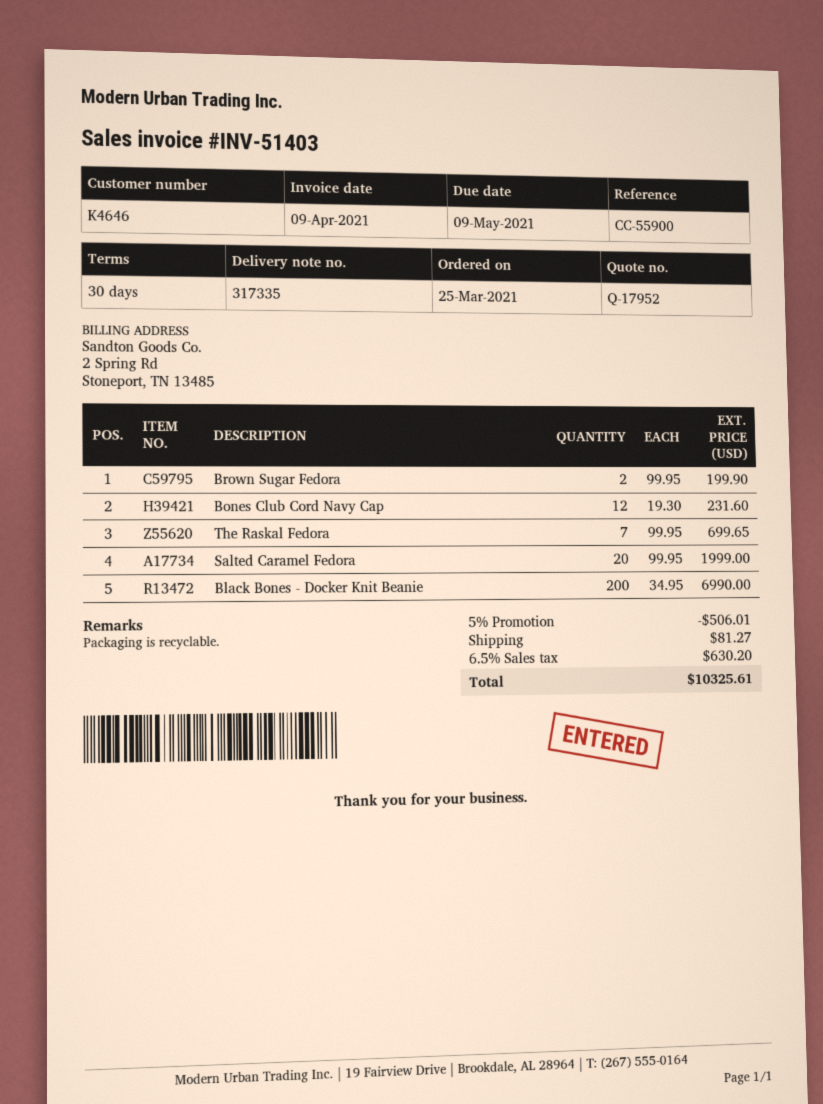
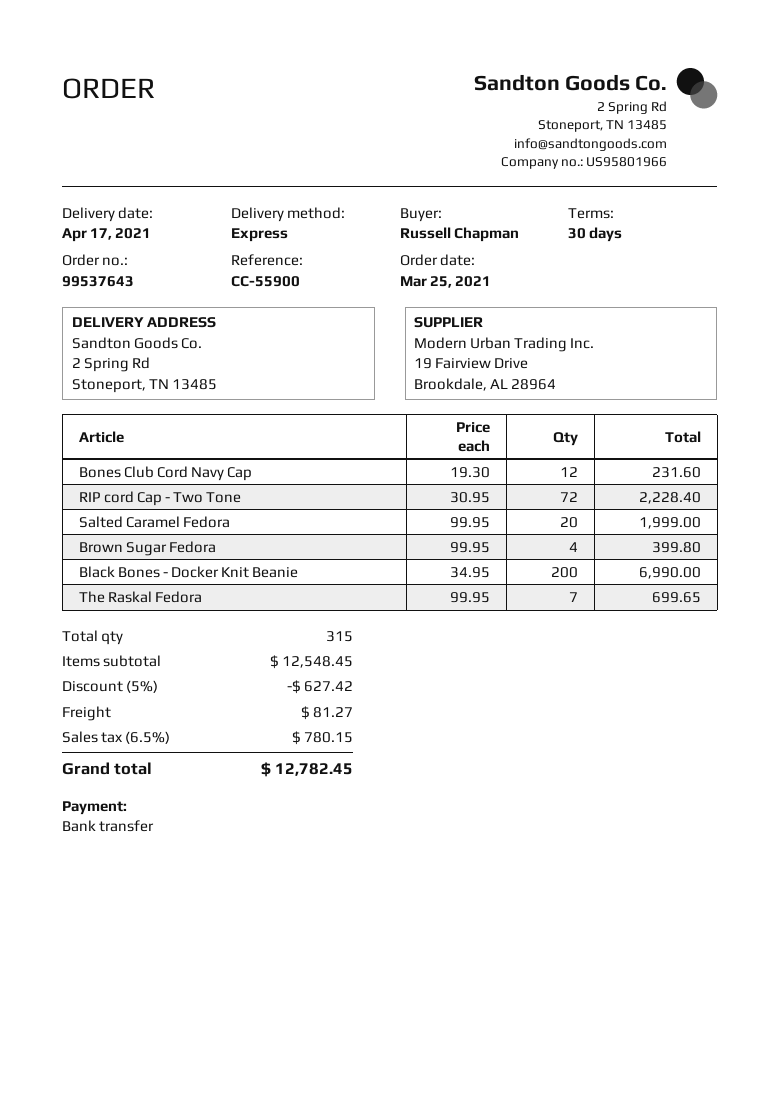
Brown Sugar Fedora: 2 x 99.95 = 199.90 -> 4 x 99.95 = 399.80
RIP cord Cap - Two Tone: none -> 72 x 30.95 = 2228.40
discount: 5% = 506.01 -> 5% = 627.42
tax: 6.5% = 630.20 -> 6.5% = 780.15
total: 10325.61 -> 12782.45

